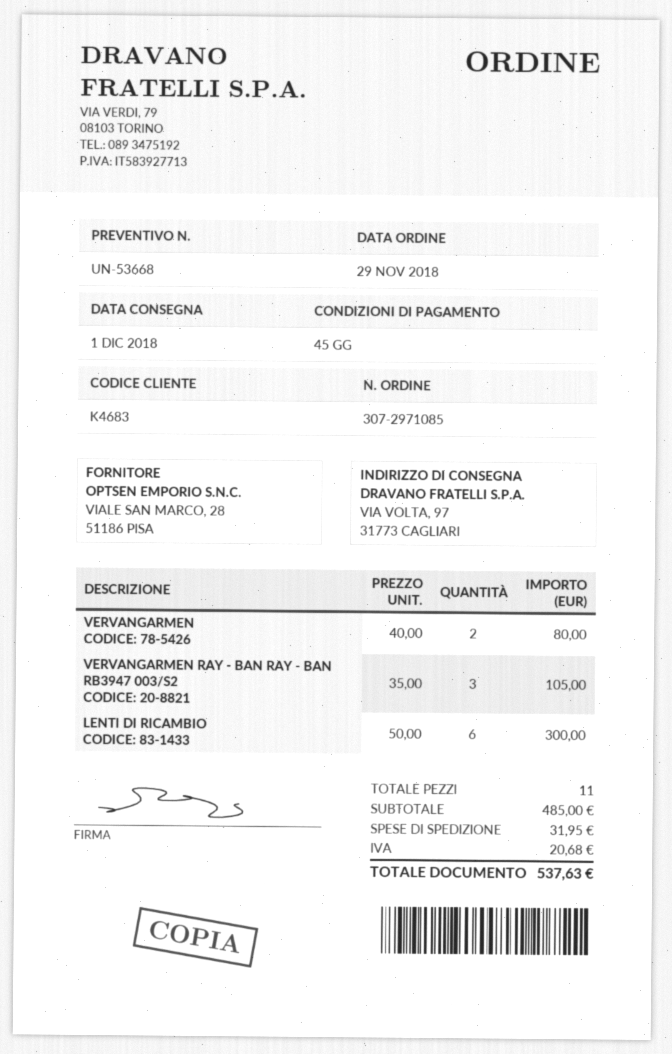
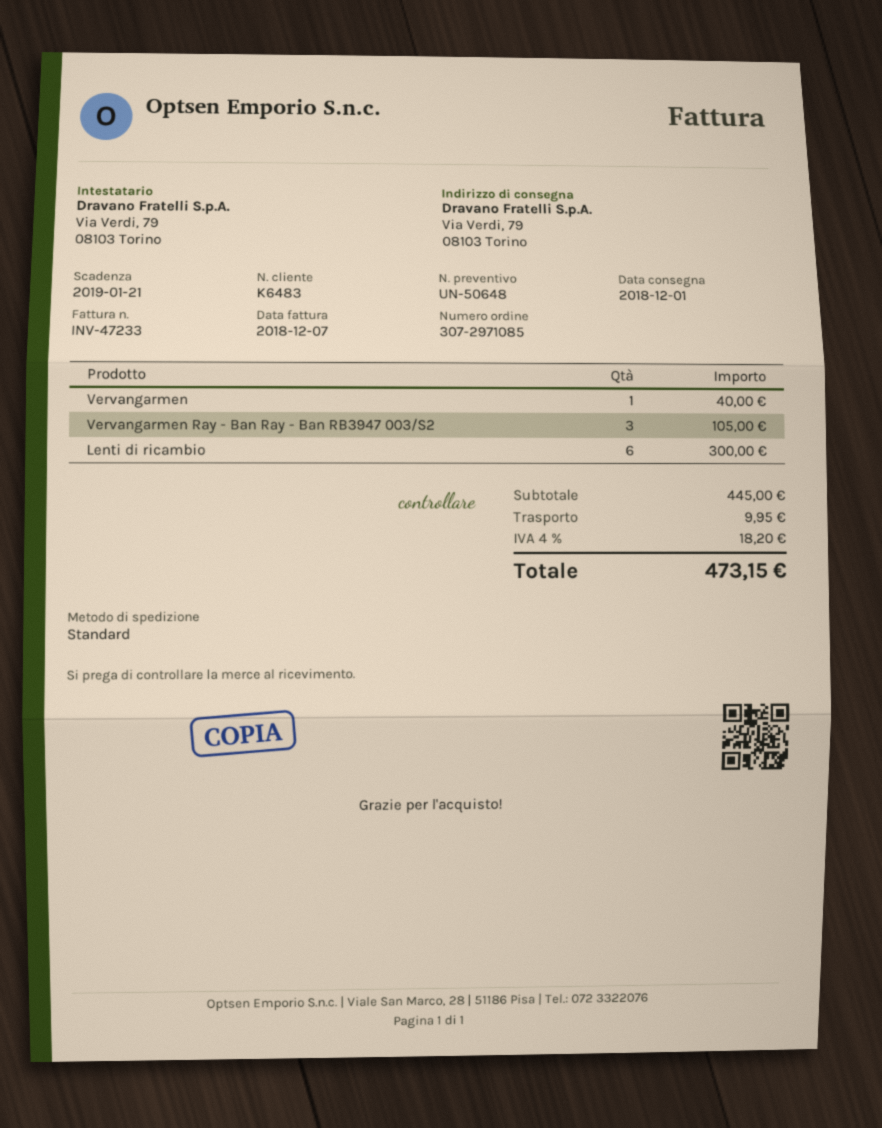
quote number: UN-53668 -> UN-50648
customer number: K4683 -> K6483
ship to: VIA VOLTA, 97, 31773 CAGLIARI -> Via Verdi, 79, 08103 Torino
VERVANGARMEN: 2 for 80.00 -> 1 for 40.00
subtotal: 485.00 -> 445.00
shipping: 31.95 -> 9.95
tax: 20.68 -> 18.20
total: 537.63 -> 473.15

